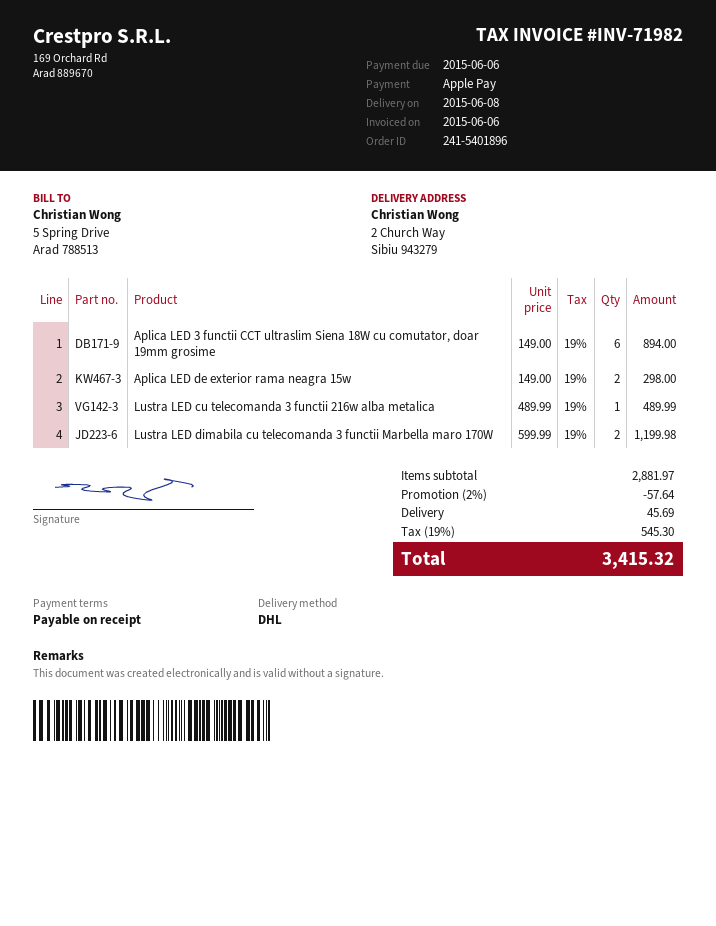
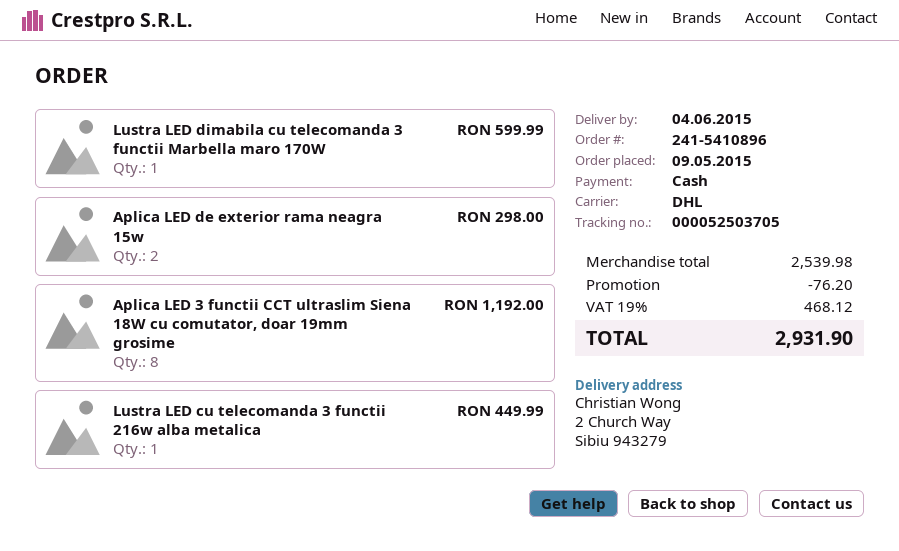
order number: 241-5401896 -> 241-5410896
delivery date: 2015-06-08 -> 2015-06-04
payment method: Apple Pay -> cash
Aplica LED 3 functii CCT ultraslim Siena 18W cu comutator, doar 19mm grosime: 6 for 894.00 -> 8 for 1192.00
Lustra LED cu telecomanda 3 functii 216w alba metalica: 1 for 489.99 -> 1 for 449.99
Lustra LED dimabila cu telecomanda 3 functii Marbella maro 170W: 2 for 1199.98 -> 1 for 599.99
subtotal: 2881.97 -> 2539.98
discount: 57.64 -> 76.20
shipping: 45.69 -> none
tax: 19% = 545.30 -> 19% = 468.12
total: 3415.32 -> 2931.90

